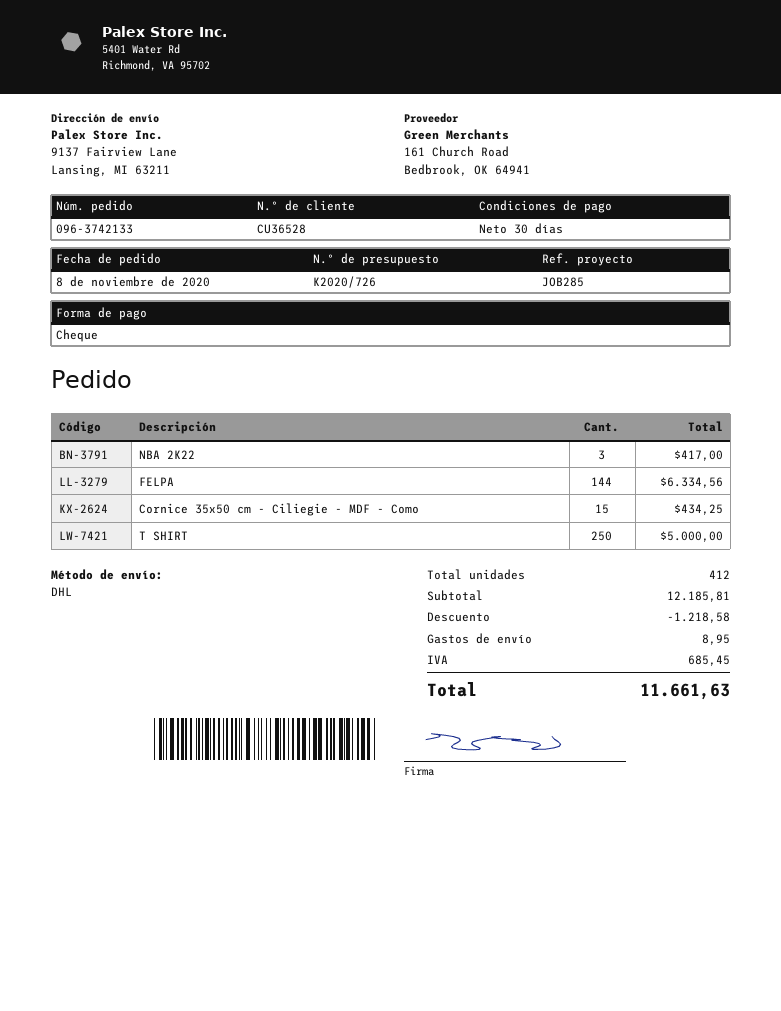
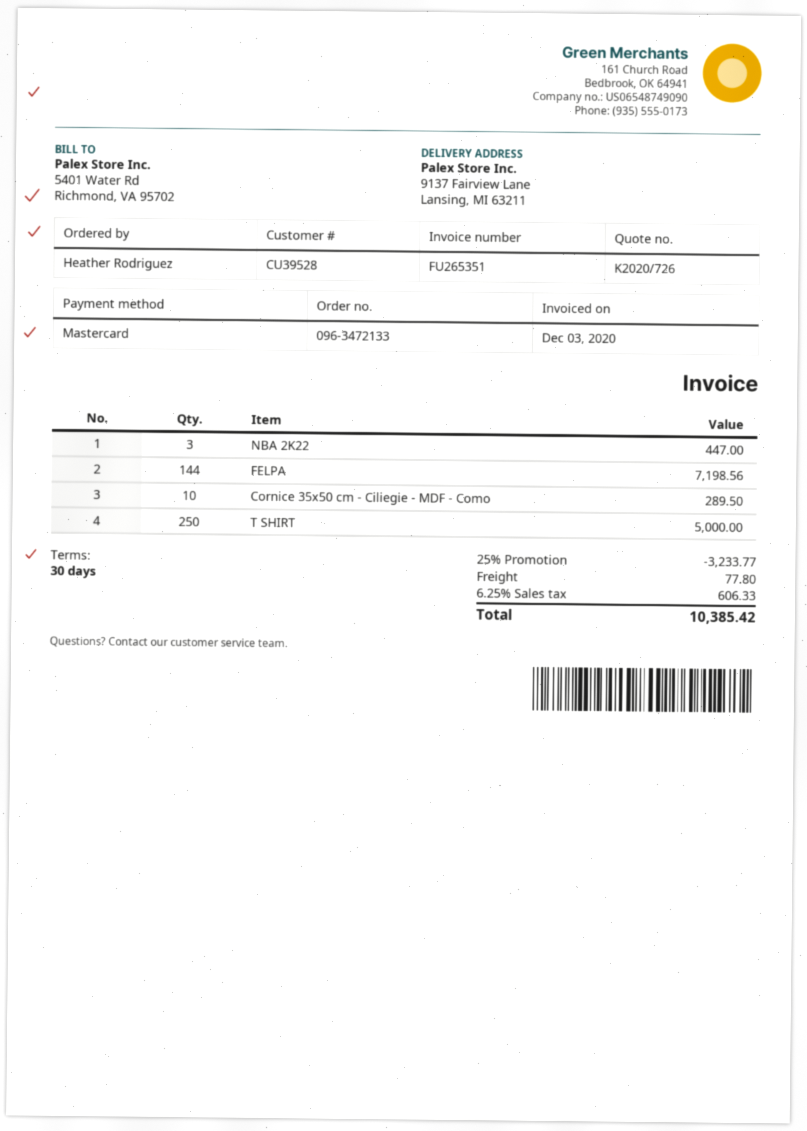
order number: 096-3742133 -> 096-3472133
customer number: CU36528 -> CU39528
payment method: cheque -> Mastercard
NBA 2K22: 3 for 417.00 -> 3 for 447.00
FELPA: 144 for 6334.56 -> 144 for 7198.56
Cornice 35x50 cm - Ciliegie - MDF - Como: 15 for 434.25 -> 10 for 289.50
discount: 1218.58 -> 3233.77
shipping: 8.95 -> 77.80
tax: 685.45 -> 606.33
total: 11661.63 -> 10385.42

